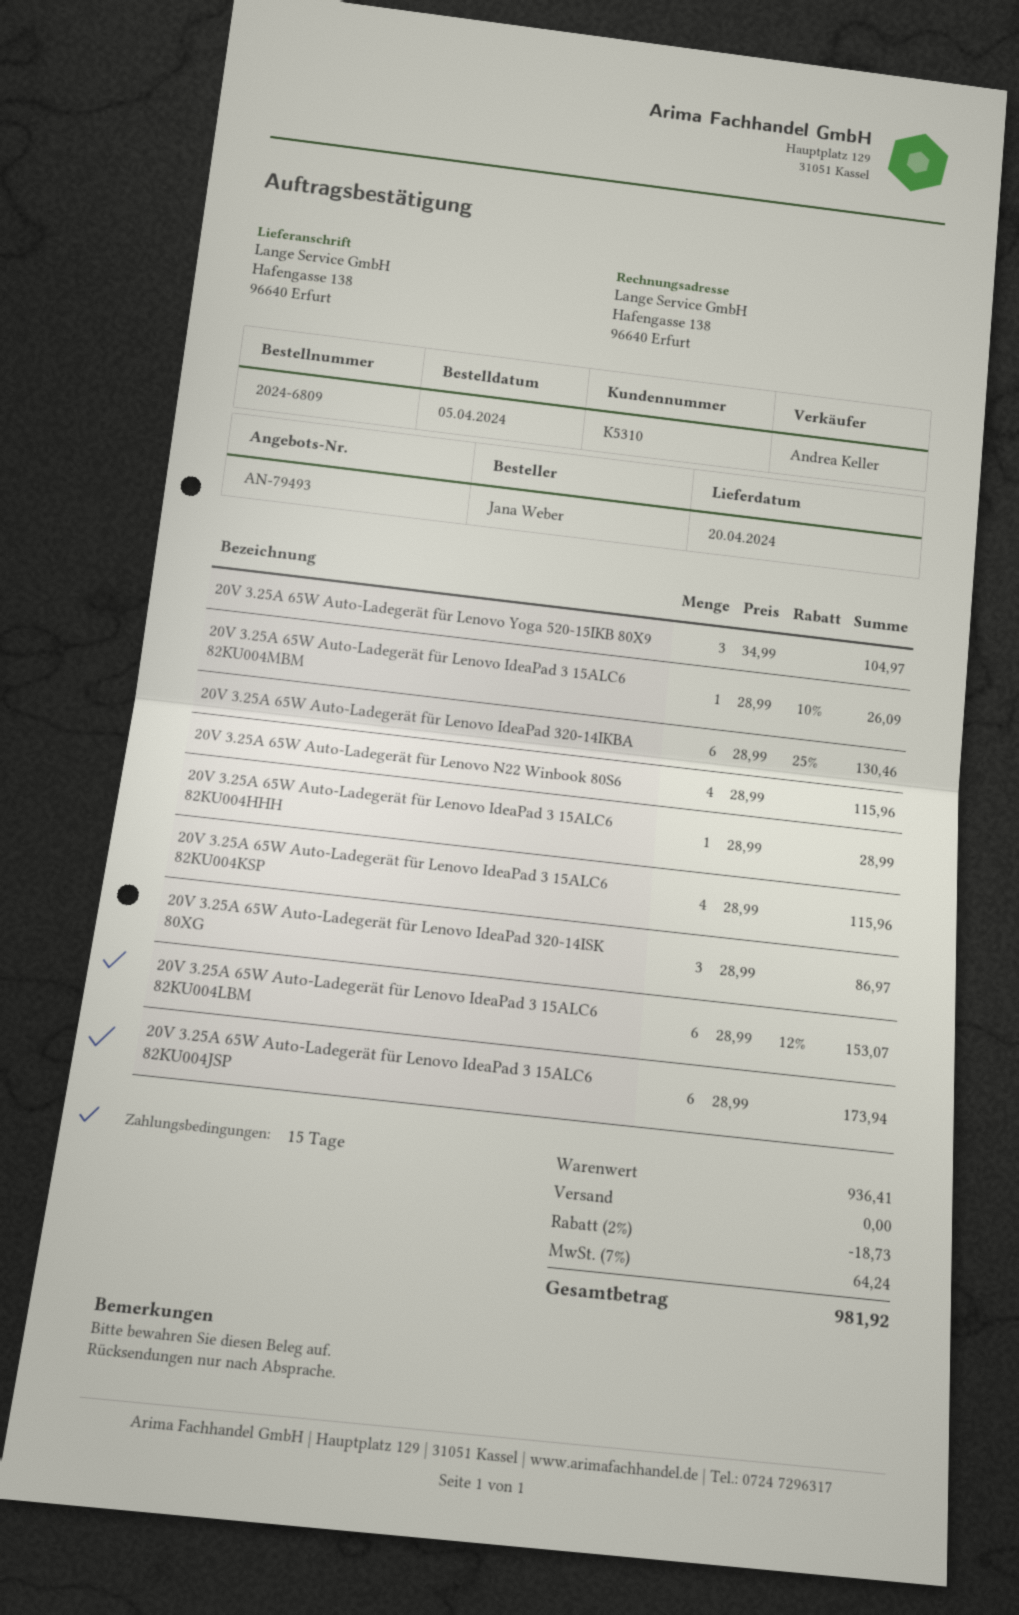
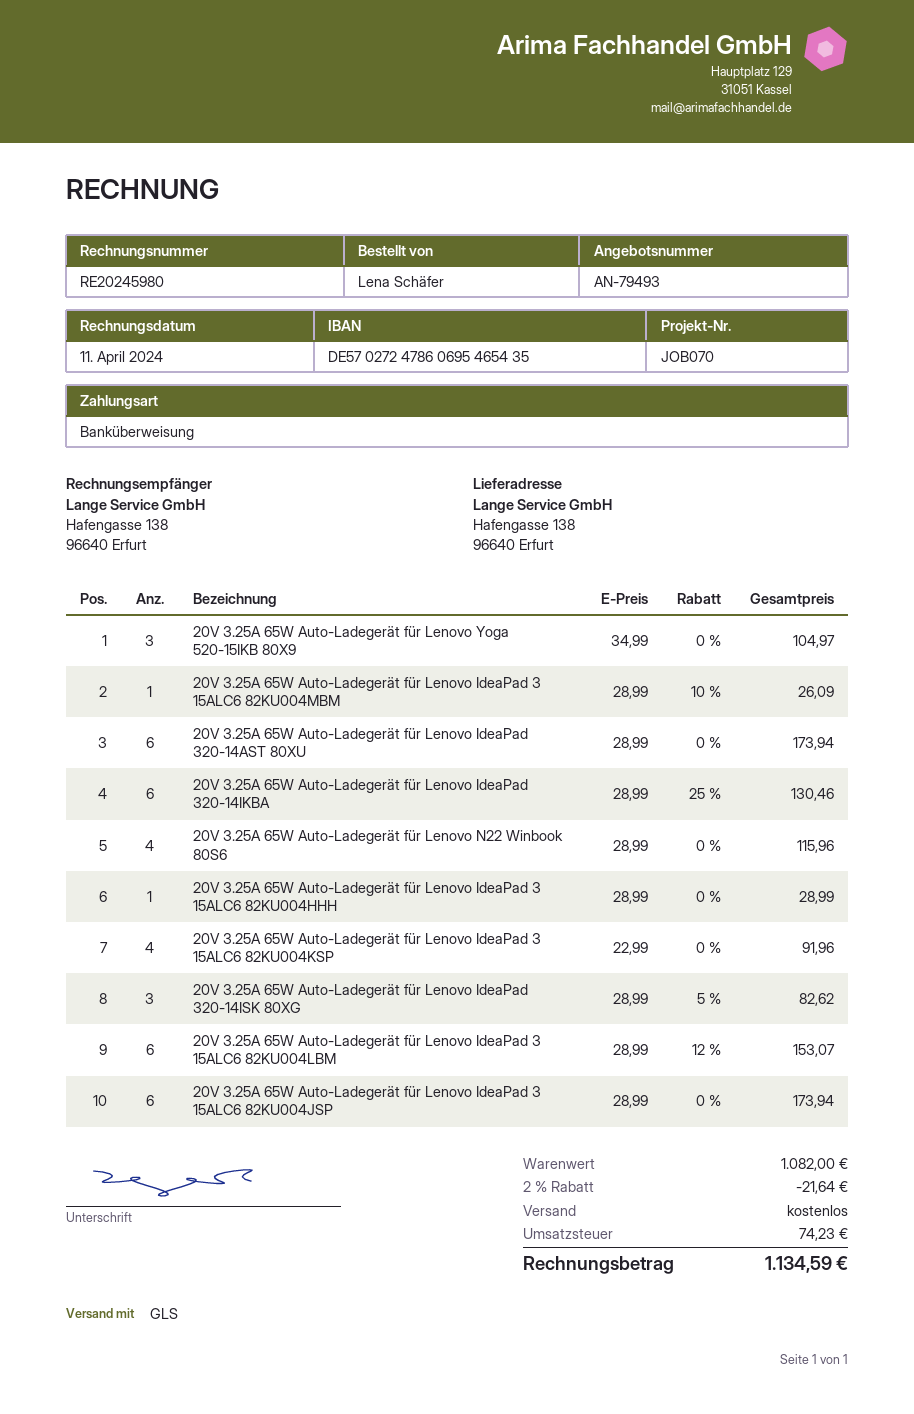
ordered by: Jana Weber -> Lena Schäfer
20V 3.25A 65W Auto-Ladegerät für Lenovo IdeaPad 3 15ALC6 82KU004KSP: 4 x 28.99 = 115.96 -> 4 x 22.99 = 91.96
20V 3.25A 65W Auto-Ladegerät für Lenovo IdeaPad 320-14ISK 80XG: 3 x 28.99 = 86.97 -> 3 x 28.99 - 5% = 82.62
20V 3.25A 65W Auto-Ladegerät für Lenovo IdeaPad 320-14AST 80XU: none -> 6 x 28.99 = 173.94
subtotal: 936.41 -> 1082.00
discount: 2% = 18.73 -> 2% = 21.64
tax: 64.24 -> 74.23
total: 981.92 -> 1134.59

